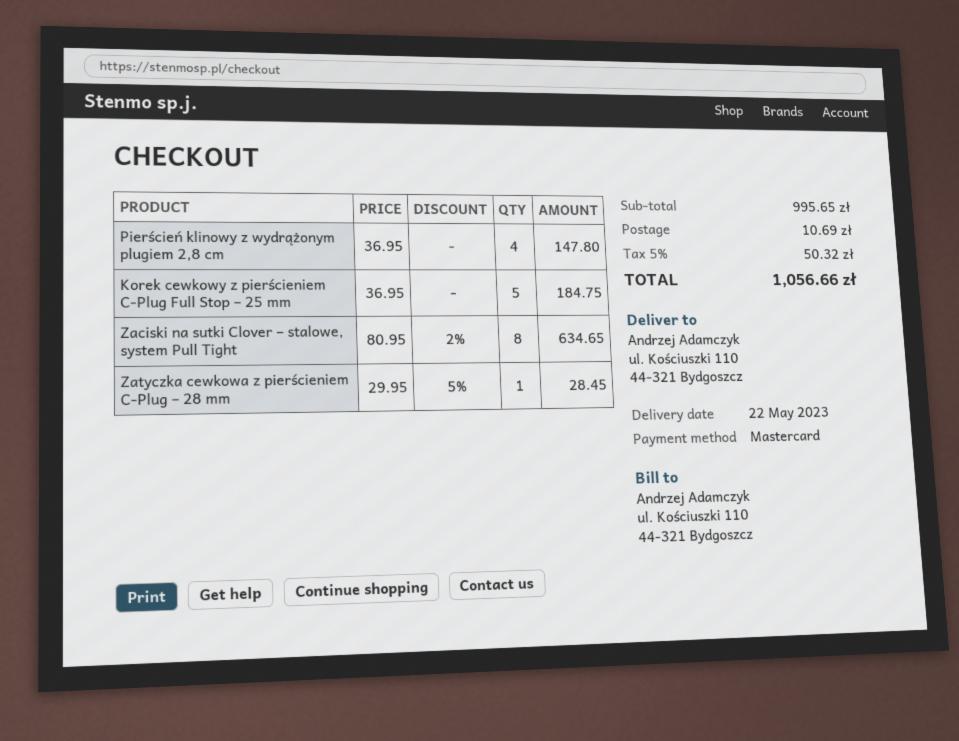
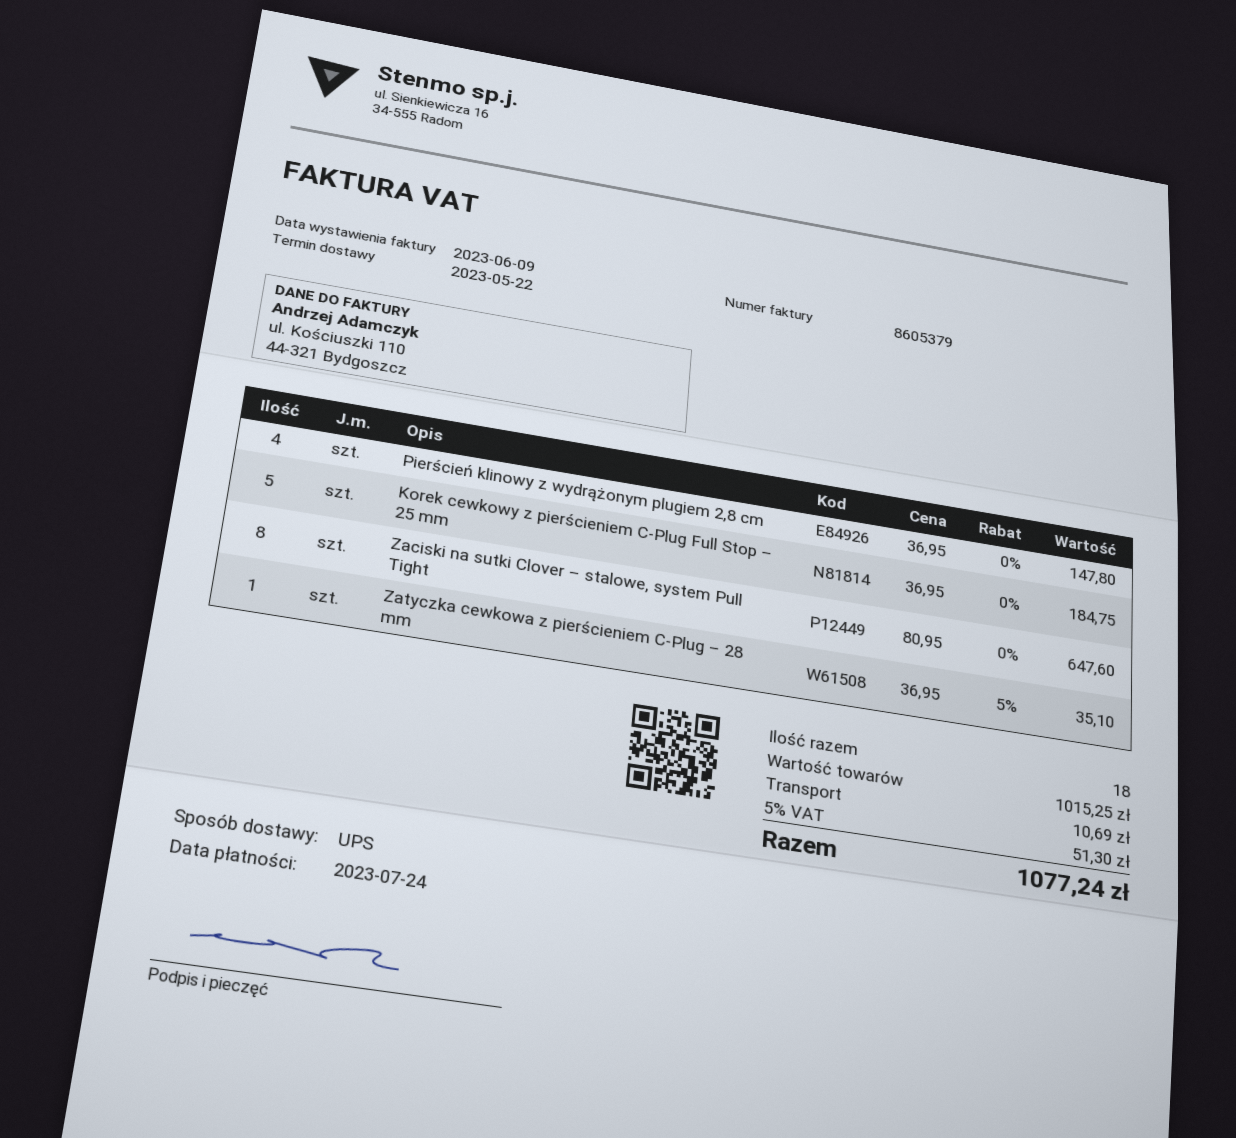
Zaciski na sutki Clover – stalowe, system Pull Tight: 8 x 80.95 - 2% = 634.65 -> 8 x 80.95 = 647.60
Zatyczka cewkowa z pierścieniem C-Plug – 28 mm: 1 x 29.95 - 5% = 28.45 -> 1 x 36.95 - 5% = 35.10
subtotal: 995.65 -> 1015.25
tax: 5% = 50.32 -> 5% = 51.30
total: 1056.66 -> 1077.24

